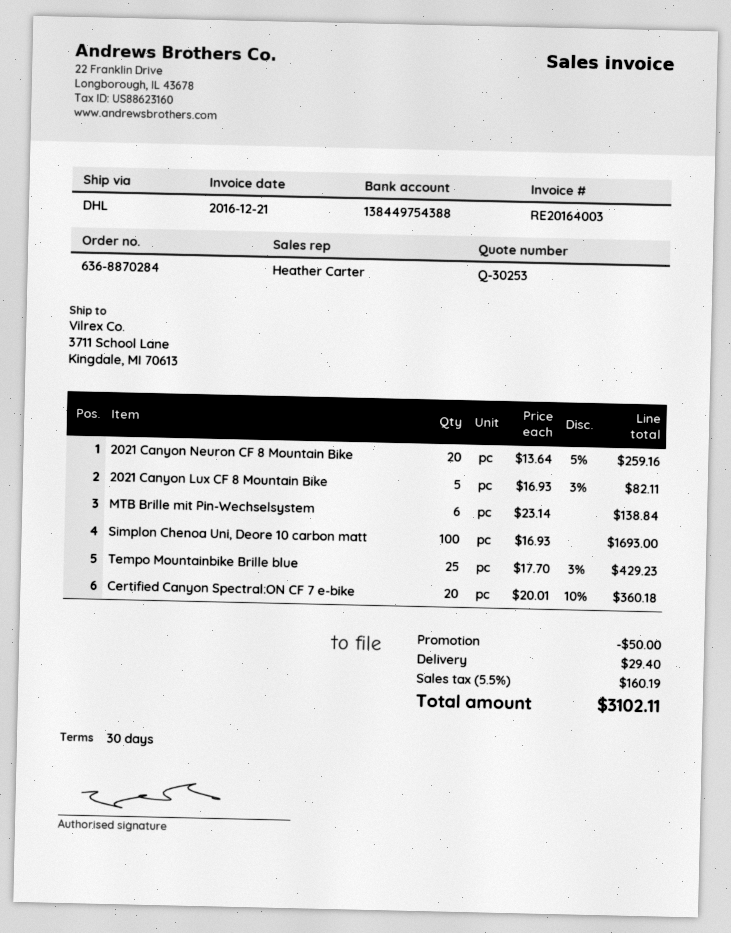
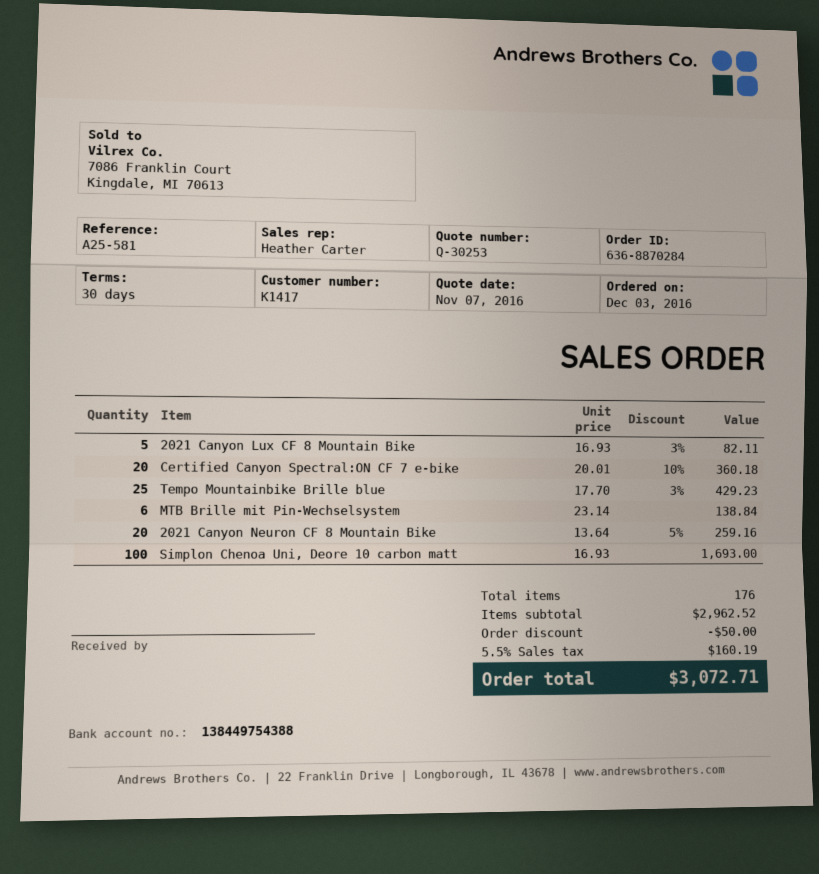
shipping: 29.40 -> none
total: 3102.11 -> 3072.71

